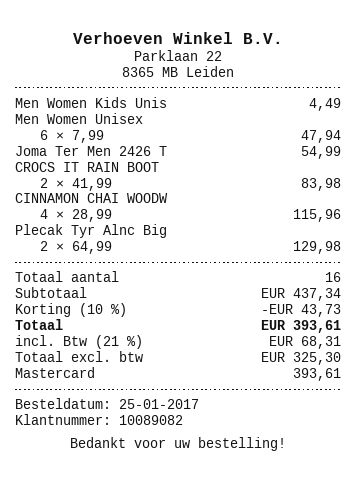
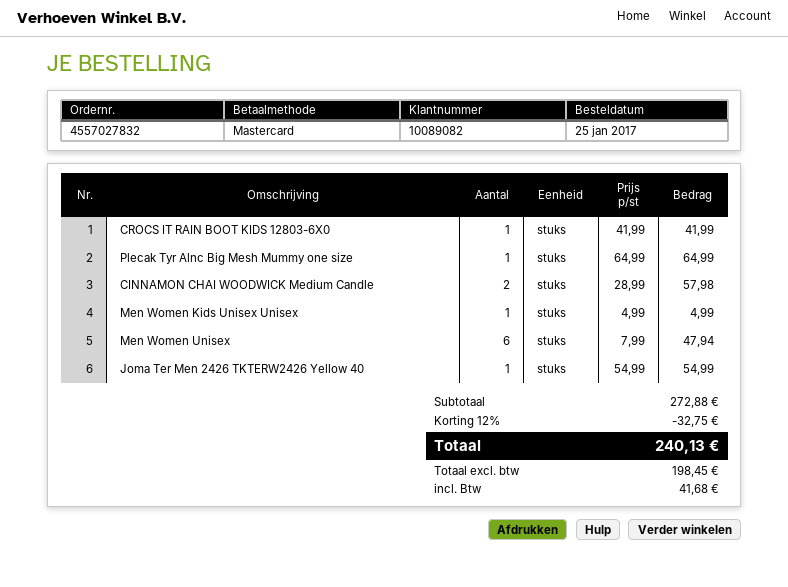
Men Women Kids Unis: 1 x 4.49 = 4.49 -> 1 x 4.99 = 4.99
CROCS IT RAIN BOOT: 2 x 41.99 = 83.98 -> 1 x 41.99 = 41.99
CINNAMON CHAI WOODW: 4 x 28.99 = 115.96 -> 2 x 28.99 = 57.98
Plecak Tyr Alnc Big: 2 x 64.99 = 129.98 -> 1 x 64.99 = 64.99
subtotal: 437.34 -> 272.88
discount: 10% = 43.73 -> 12% = 32.75
net: 325.30 -> 198.45
tax: 68.31 -> 41.68
total: 393.61 -> 240.13

